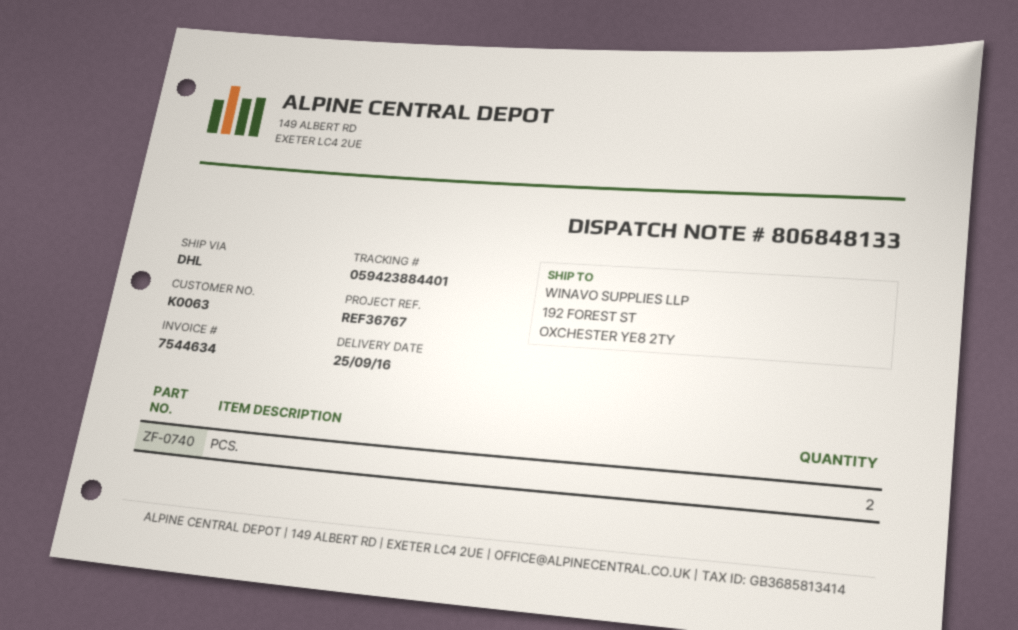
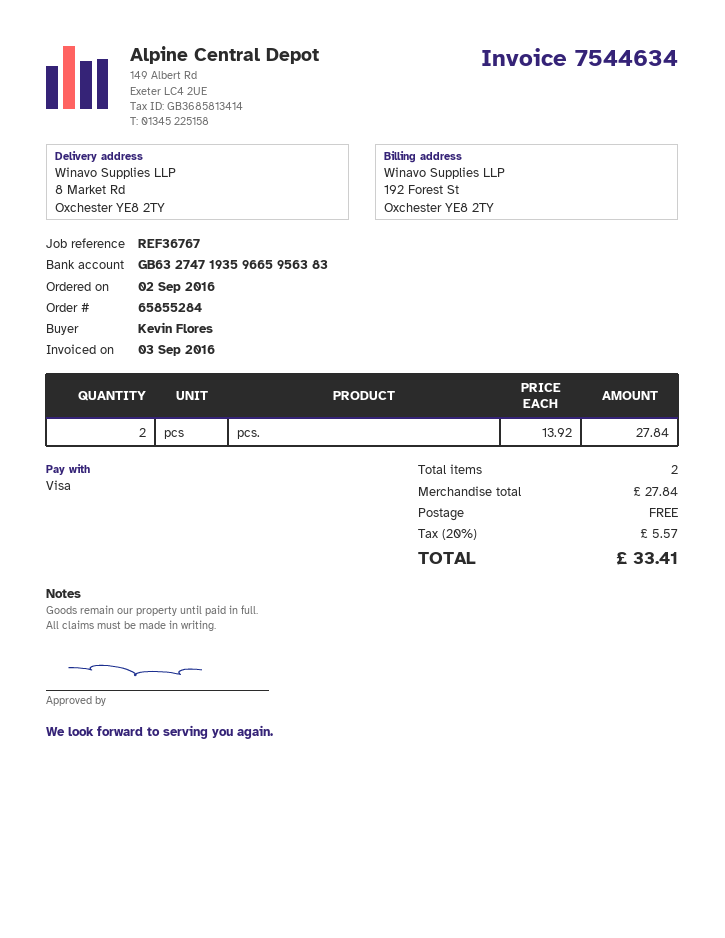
ship to: 192 FOREST ST, OXCHESTER YE8 2TY -> 8 Market Rd, Oxchester YE8 2TY

